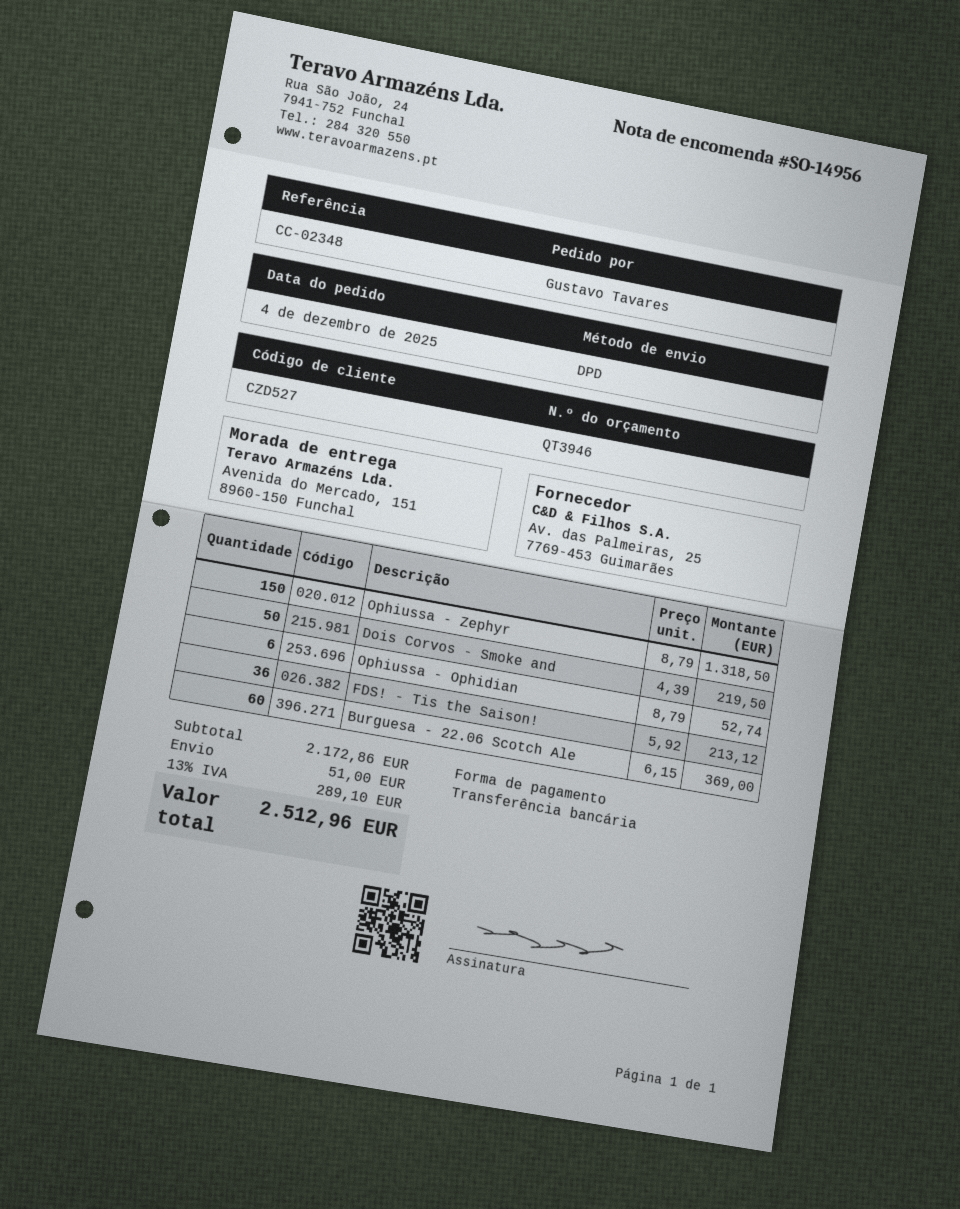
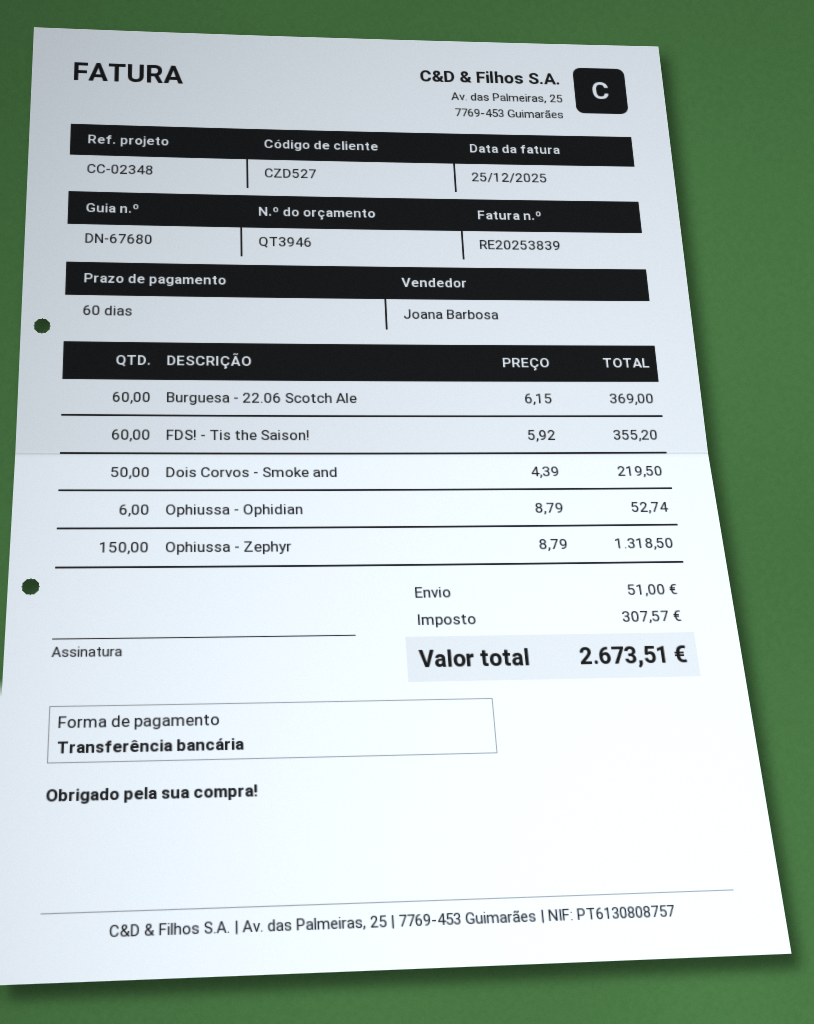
FDS! - Tis the Saison!: 36 x 5.92 = 213.12 -> 60 x 5.92 = 355.20
tax: 289.10 -> 307.57
total: 2512.96 -> 2673.51

